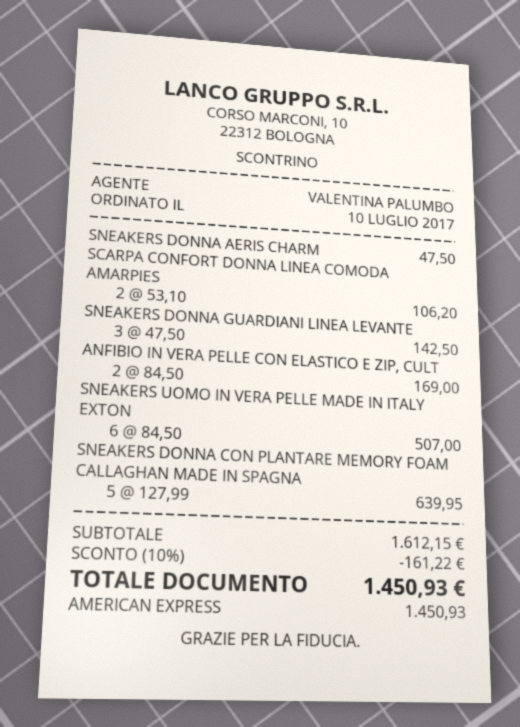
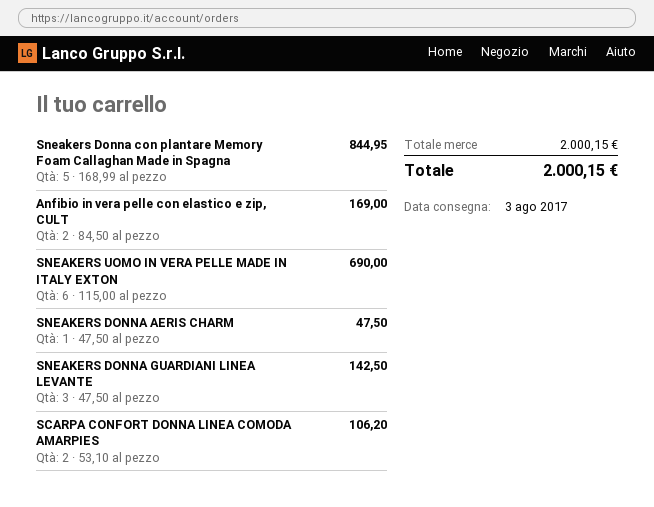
SNEAKERS UOMO IN VERA PELLE MADE IN ITALY EXTON: 6 x 84.50 = 507.00 -> 6 x 115.00 = 690.00
SNEAKERS DONNA CON PLANTARE MEMORY FOAM CALLAGHAN MADE IN SPAGNA: 5 x 127.99 = 639.95 -> 5 x 168.99 = 844.95
subtotal: 1612.15 -> 2000.15
discount: 10% = 161.22 -> none
total: 1450.93 -> 2000.15

